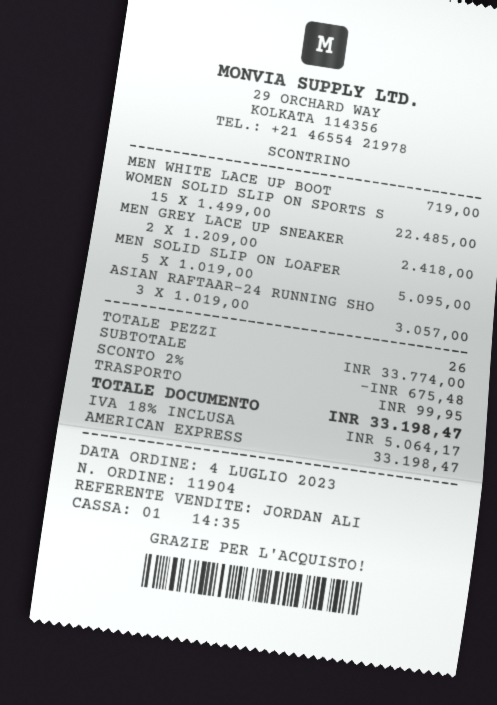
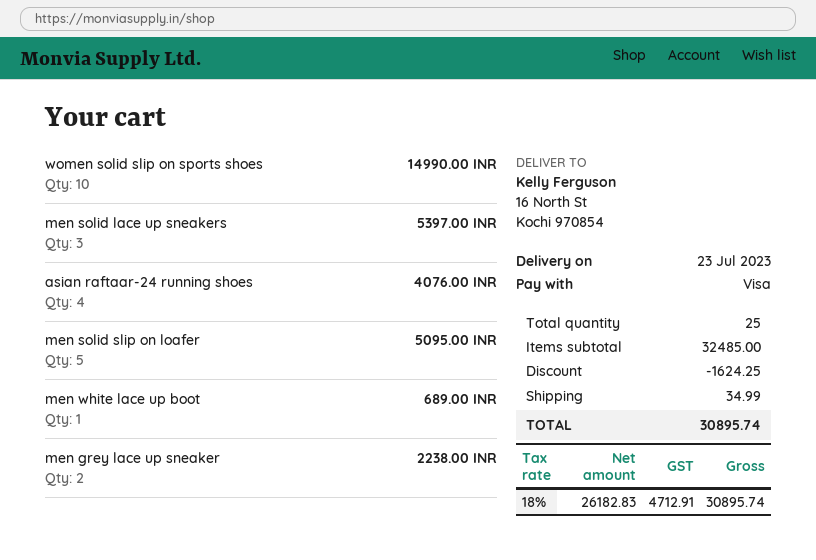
payment method: American Express -> Visa
MEN WHITE LACE UP BOOT: 1 for 719.00 -> 1 for 689.00
WOMEN SOLID SLIP ON SPORTS S: 15 for 22485.00 -> 10 for 14990.00
MEN GREY LACE UP SNEAKER: 2 for 2418.00 -> 2 for 2238.00
ASIAN RAFTAAR-24 RUNNING SHO: 3 for 3057.00 -> 4 for 4076.00
men solid lace up sneakers: none -> 3 for 5397.00
total quantity: 26 -> 25
subtotal: 33774.00 -> 32485.00
discount: 675.48 -> 1624.25
shipping: 99.95 -> 34.99
tax: 18% = 5064.17 -> 18% = 4712.91
total: 33198.47 -> 30895.74

